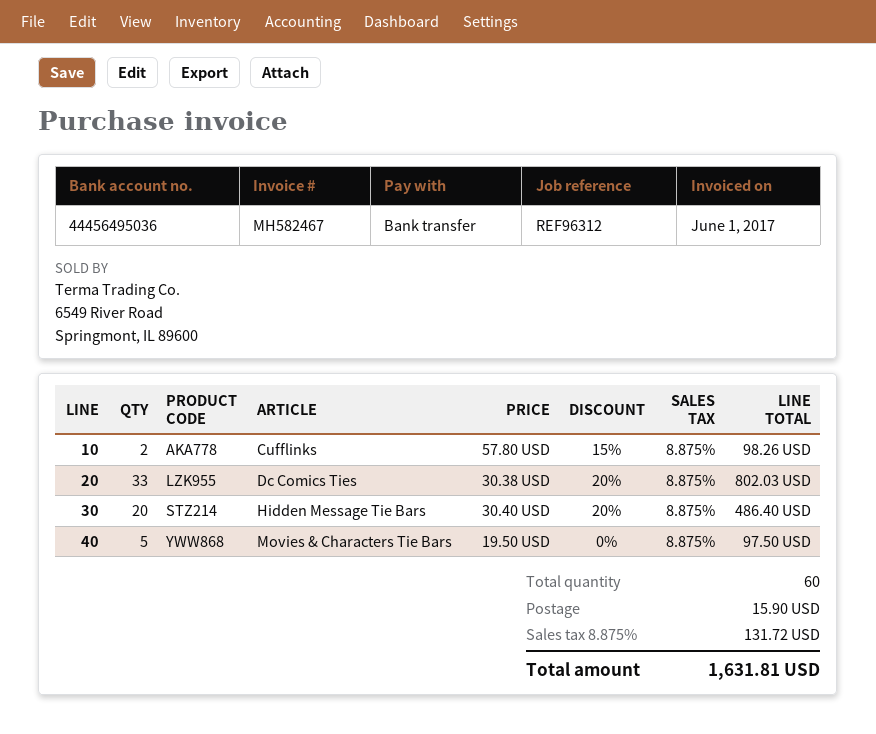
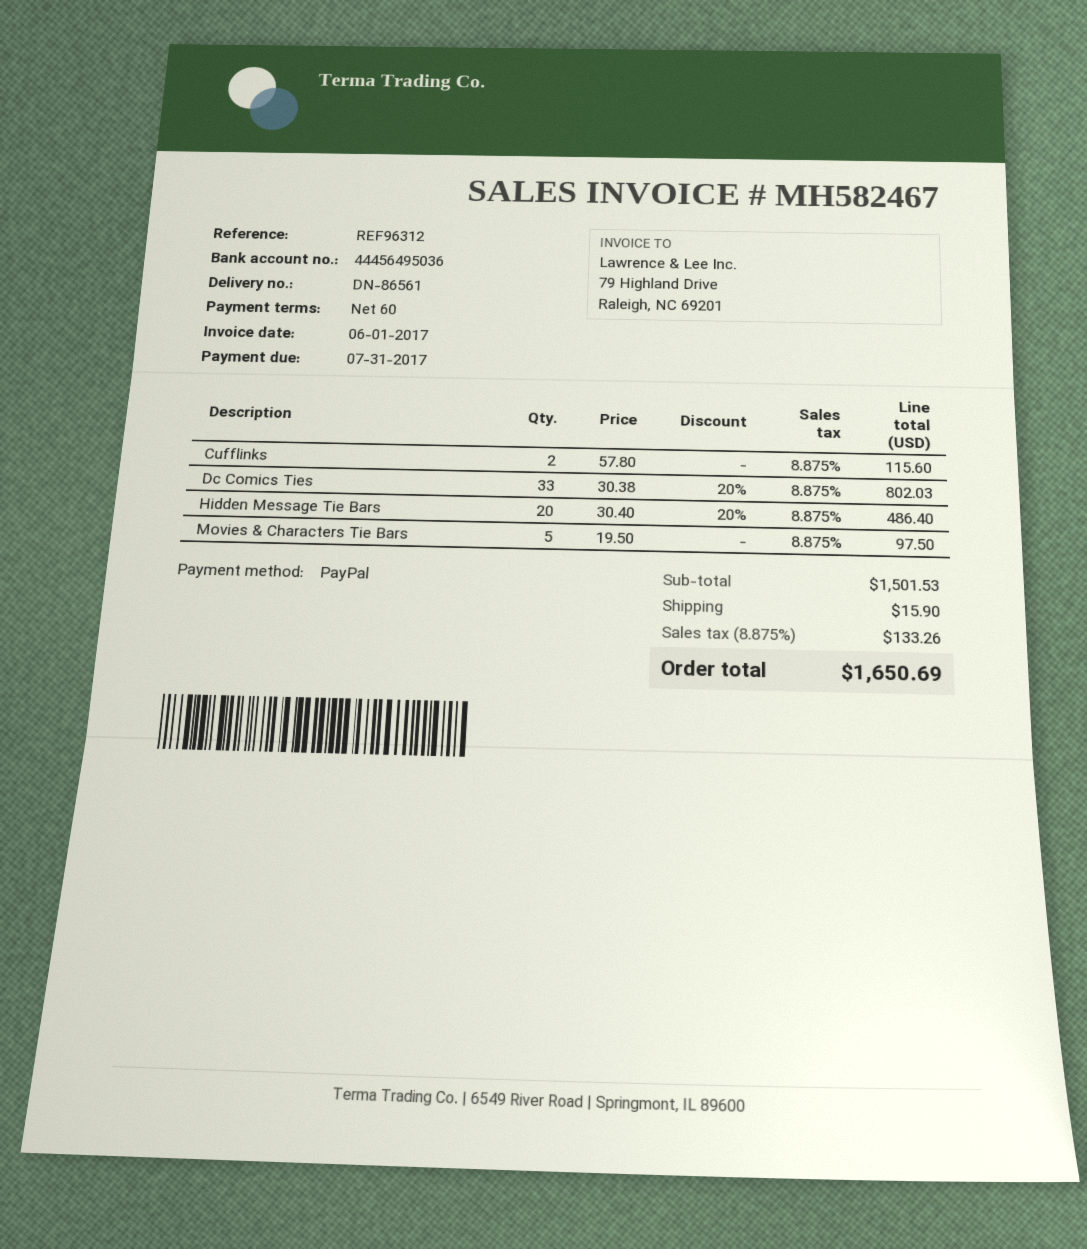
payment method: bank transfer -> PayPal
Cufflinks: 2 x 57.80 - 15% = 98.26 -> 2 x 57.80 = 115.60
tax: 8.875% = 131.72 -> 8.875% = 133.26
total: 1631.81 -> 1650.69

